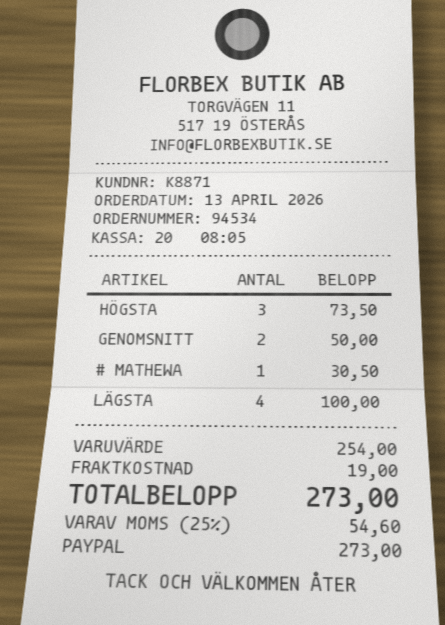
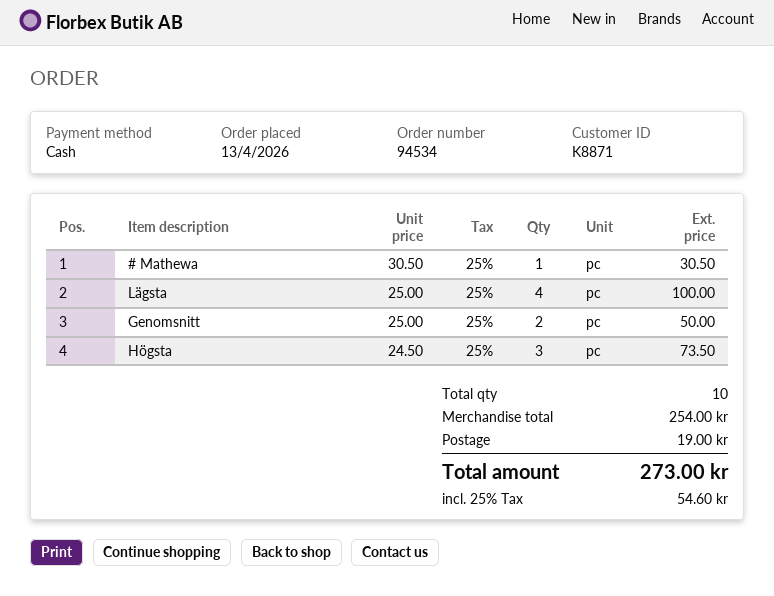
payment method: PayPal -> cash

